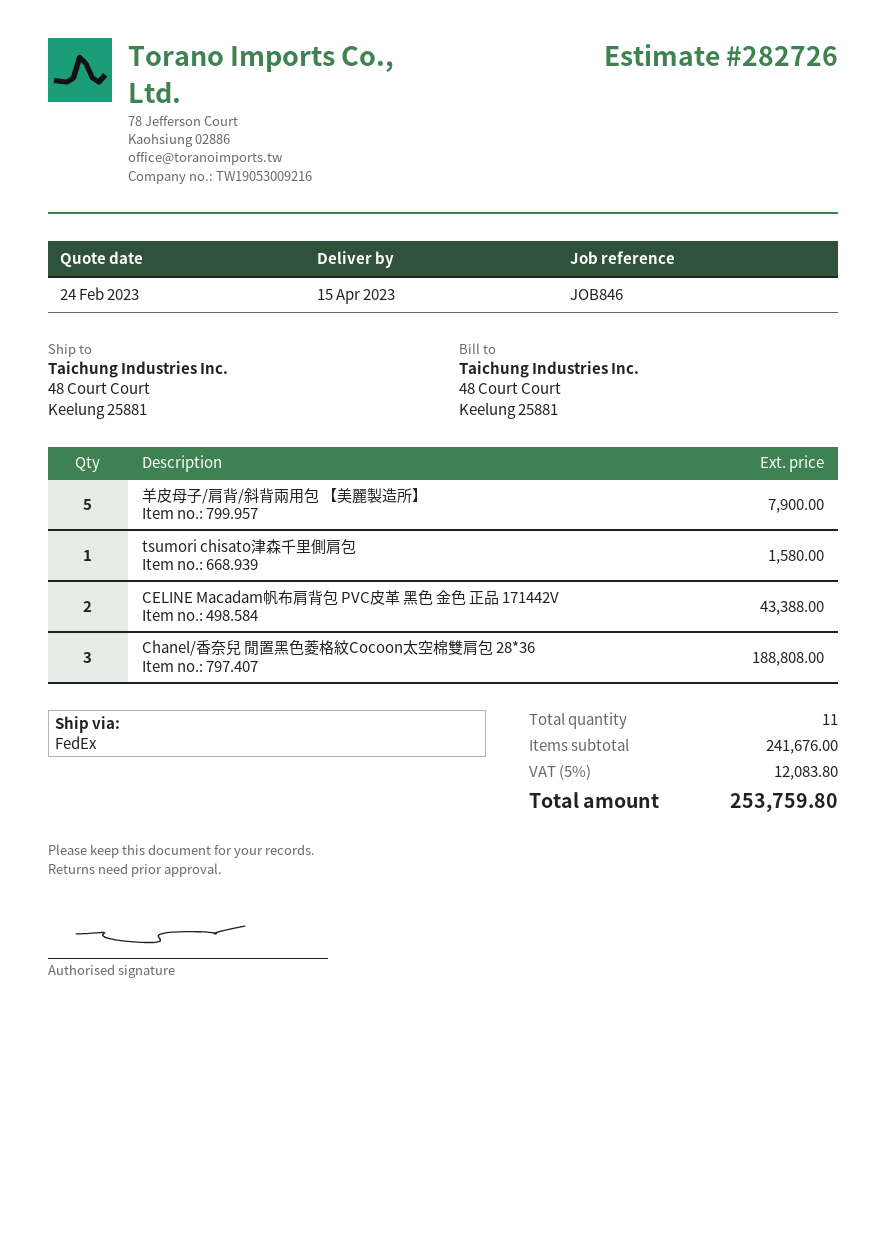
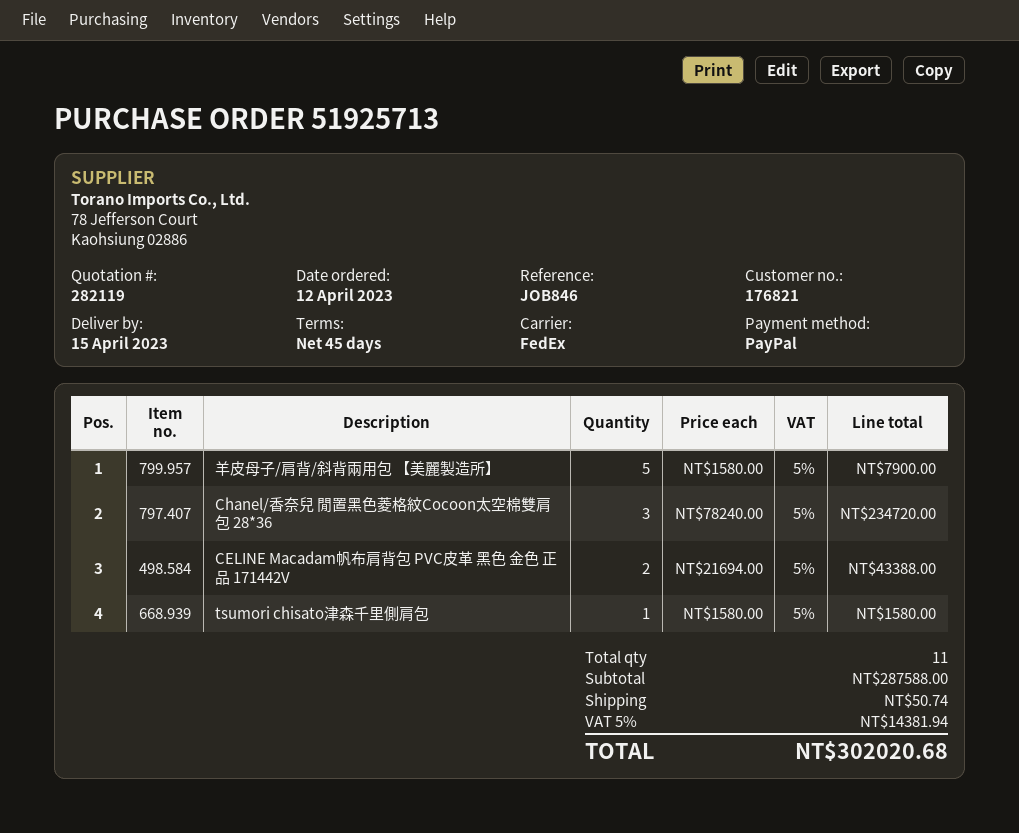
quote number: 282726 -> 282119
Chanel/香奈兒 閒置黑色菱格紋Cocoon太空棉雙肩包 28*36: 3 for 188808.00 -> 3 for 234720.00
subtotal: 241676.00 -> 287588.00
shipping: none -> 50.74
tax: 5% = 12083.80 -> 5% = 14381.94
total: 253759.80 -> 302020.68

